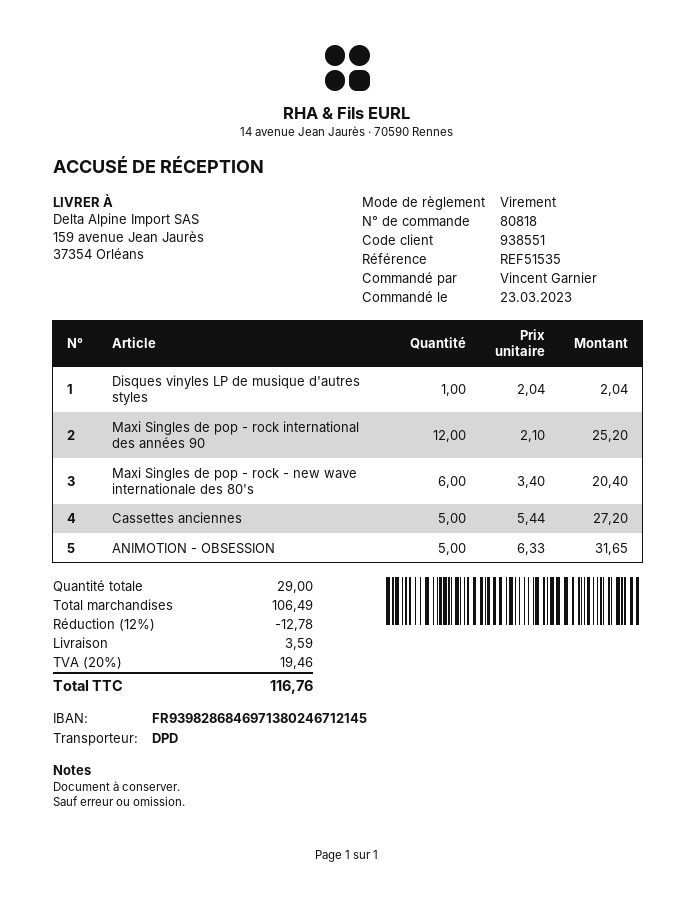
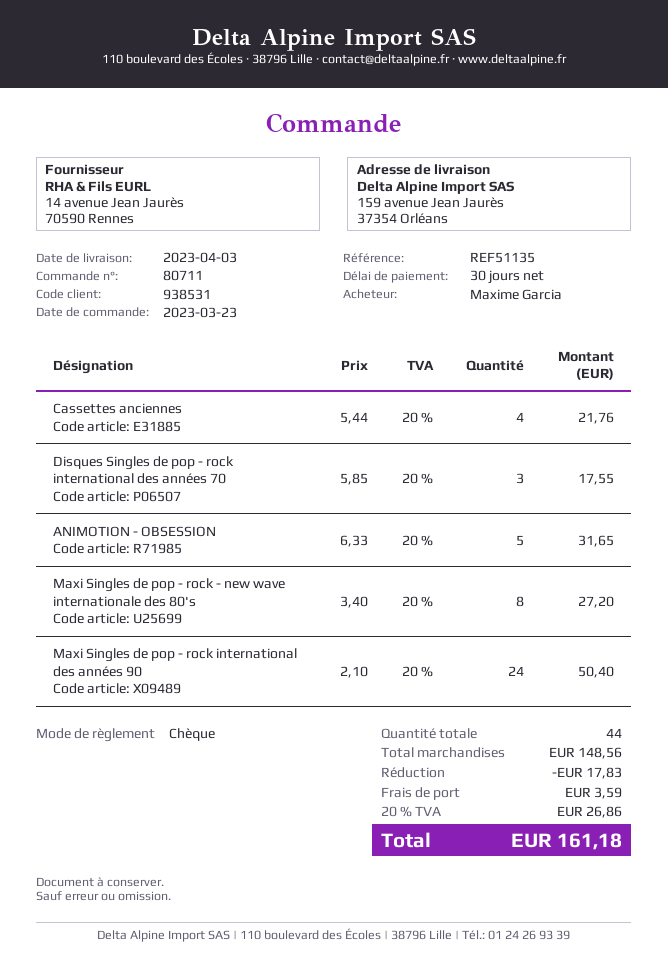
order number: 80818 -> 80711
customer number: 938551 -> 938531
reference: REF51535 -> REF51135
ordered by: Vincent Garnier -> Maxime Garcia
payment method: bank transfer -> cheque
Disques vinyles LP de musique d'autres styles: 1 x 2.04 = 2.04 -> none
Maxi Singles de pop - rock international des années 90: 12 x 2.10 = 25.20 -> 24 x 2.10 = 50.40
Maxi Singles de pop - rock - new wave internationale des 80's: 6 x 3.40 = 20.40 -> 8 x 3.40 = 27.20
Cassettes anciennes: 5 x 5.44 = 27.20 -> 4 x 5.44 = 21.76
Disques Singles de pop - rock international des années 70: none -> 3 x 5.85 = 17.55
total quantity: 29 -> 44
subtotal: 106.49 -> 148.56
discount: 12.78 -> 17.83
tax: 20% = 19.46 -> 20% = 26.86
total: 116.76 -> 161.18

